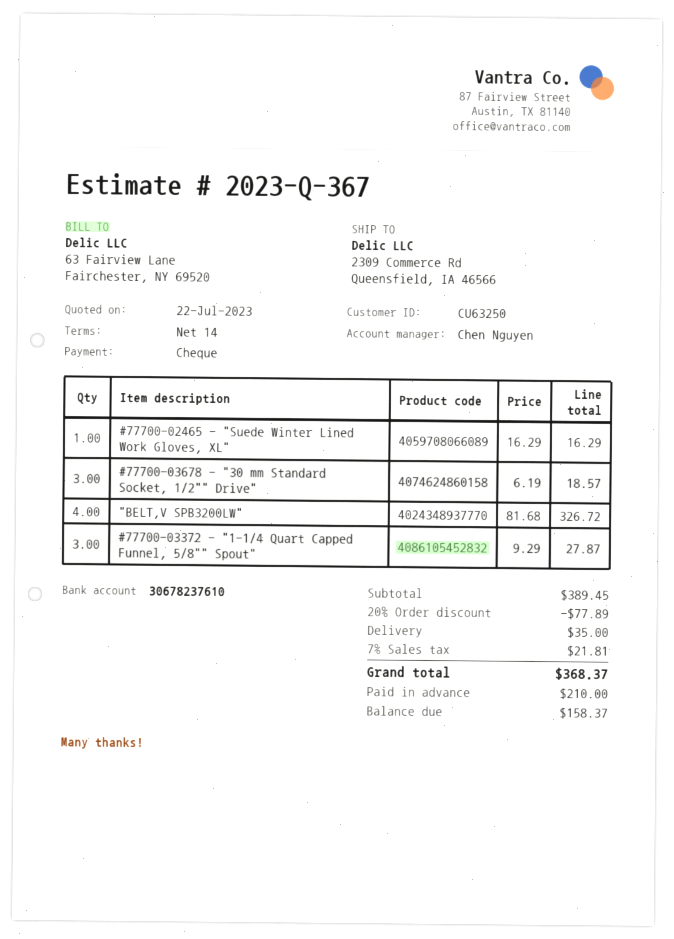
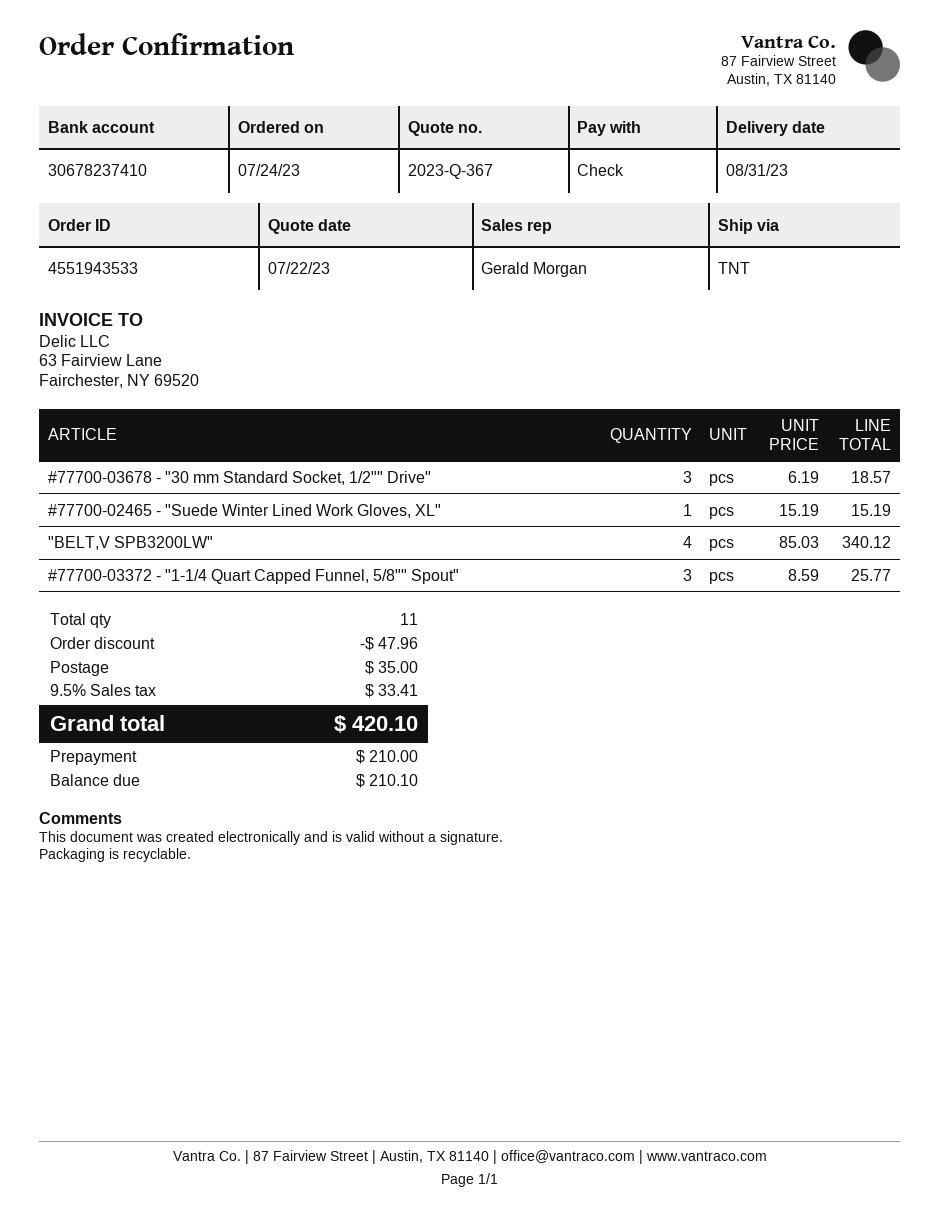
sales rep: Chen Nguyen -> Gerald Morgan
bank account: 30678237610 -> 30678237410
#77700-02465 - "Suede Winter Lined Work Gloves, XL": 1 x 16.29 = 16.29 -> 1 x 15.19 = 15.19
"BELT,V SPB3200LW": 4 x 81.68 = 326.72 -> 4 x 85.03 = 340.12
#77700-03372 - "1-1/4 Quart Capped Funnel, 5/8"" Spout": 3 x 9.29 = 27.87 -> 3 x 8.59 = 25.77
discount: 77.89 -> 47.96
tax: 7% = 21.81 -> 9.5% = 33.41
total: 368.37 -> 420.10
balance: 158.37 -> 210.10

